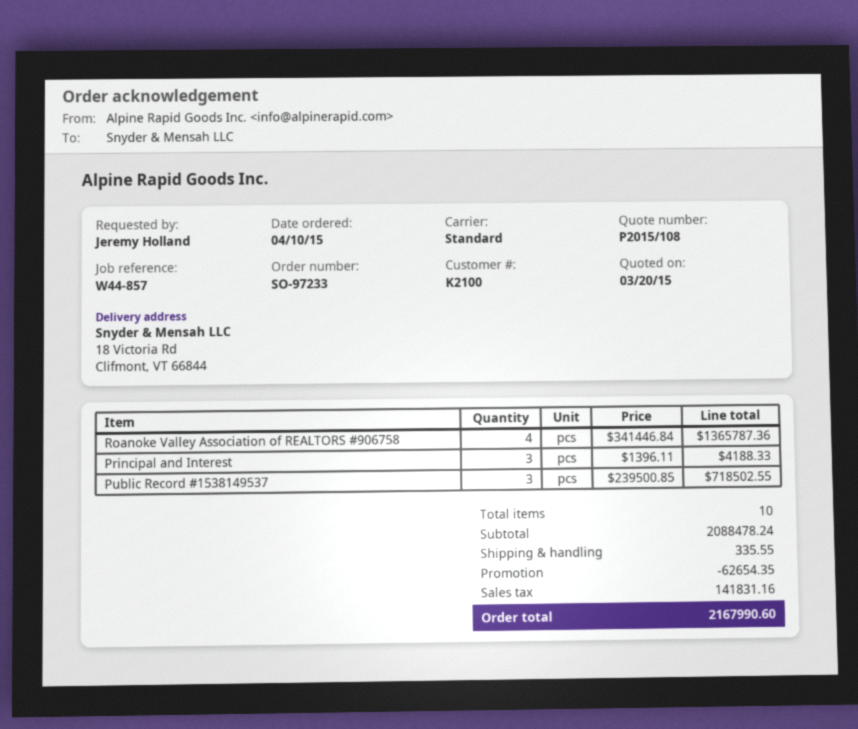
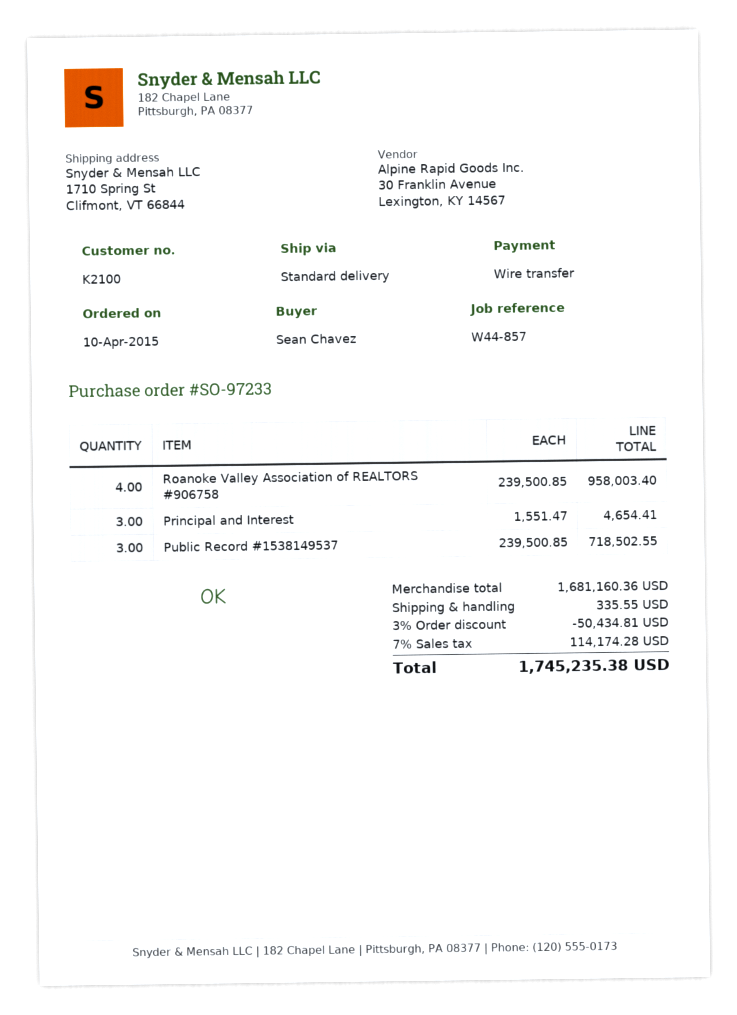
ordered by: Jeremy Holland -> Sean Chavez
ship to: 18 Victoria Rd, Clifmont, VT 66844 -> 1710 Spring St, Clifmont, VT 66844
Roanoke Valley Association of REALTORS #906758: 4 x 341446.84 = 1365787.36 -> 4 x 239500.85 = 958003.40
Principal and Interest: 3 x 1396.11 = 4188.33 -> 3 x 1551.47 = 4654.41
subtotal: 2088478.24 -> 1681160.36
discount: 62654.35 -> 50434.81
tax: 141831.16 -> 114174.28
total: 2167990.60 -> 1745235.38

